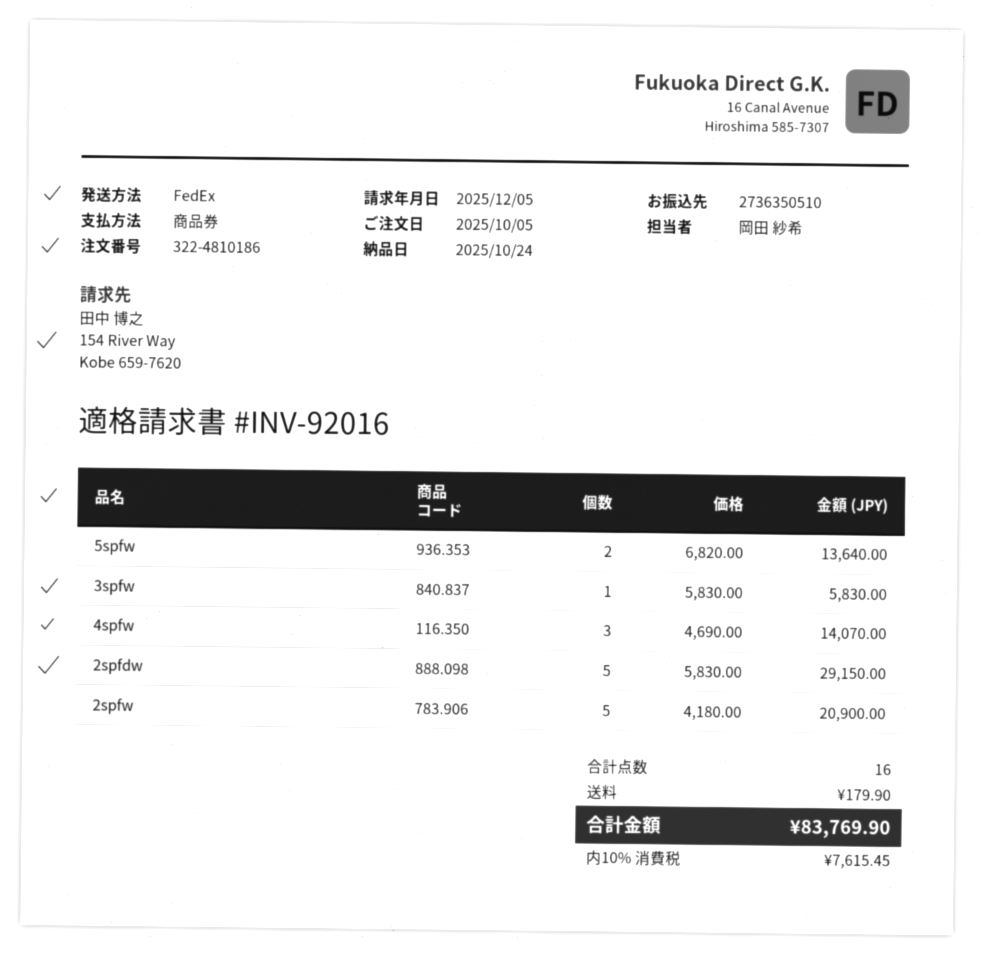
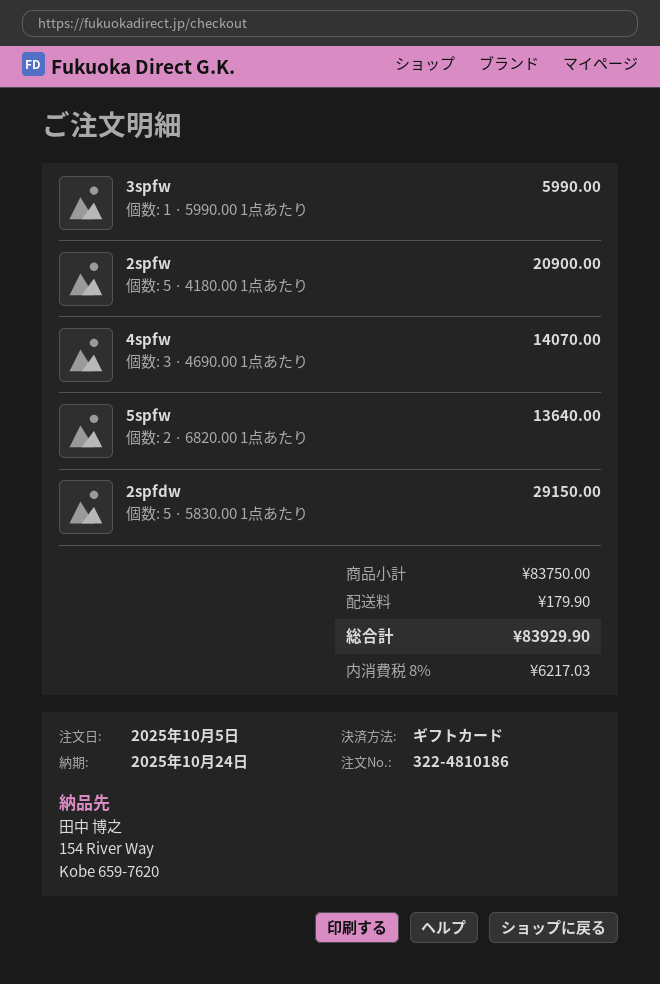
3spfw: 1 x 5830.00 = 5830.00 -> 1 x 5990.00 = 5990.00
tax: 10% = 7615.45 -> 8% = 6217.03
total: 83769.90 -> 83929.90

